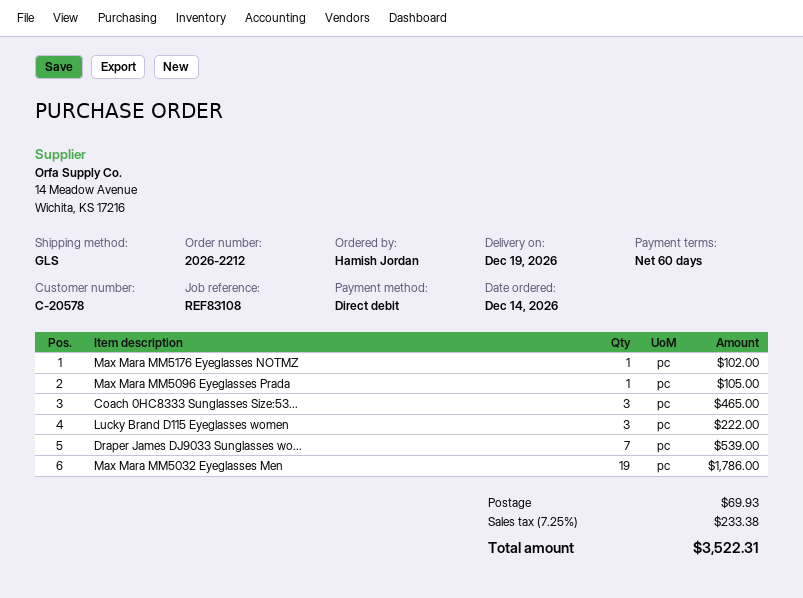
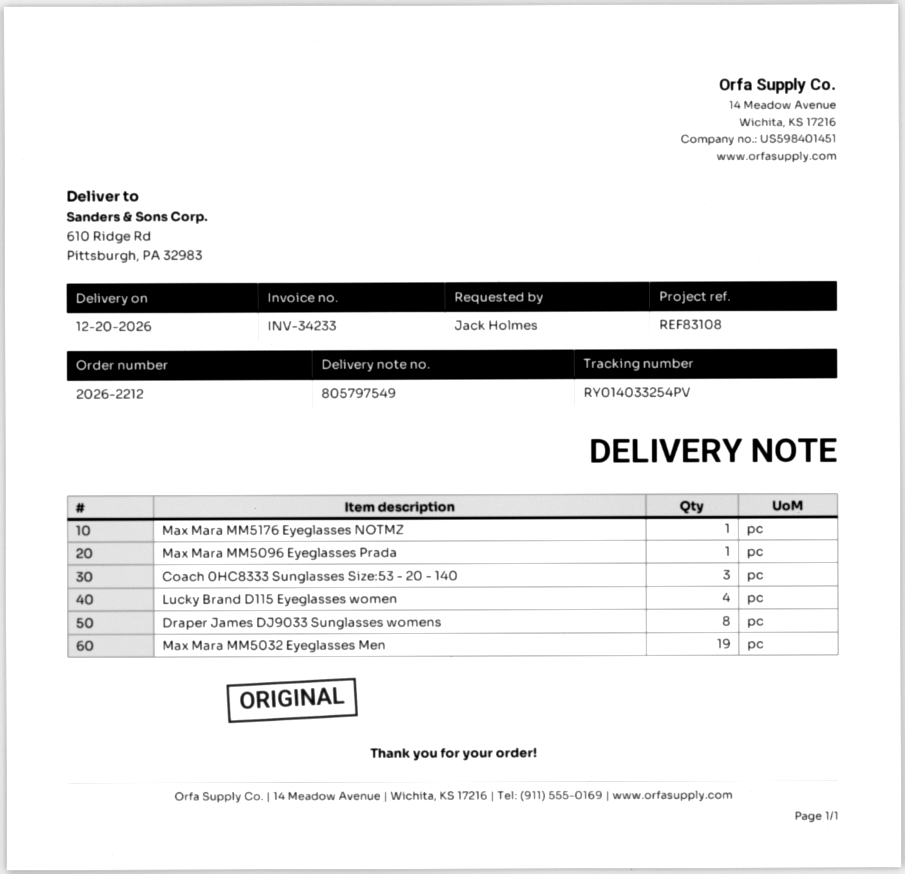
delivery date: 2026-12-19 -> 2026-12-20
ordered by: Hamish Jordan -> Jack Holmes
Lucky Brand D115 Eyeglasses women: 3 -> 4
Draper James DJ9033 Sunglasses wo...: 7 -> 8

